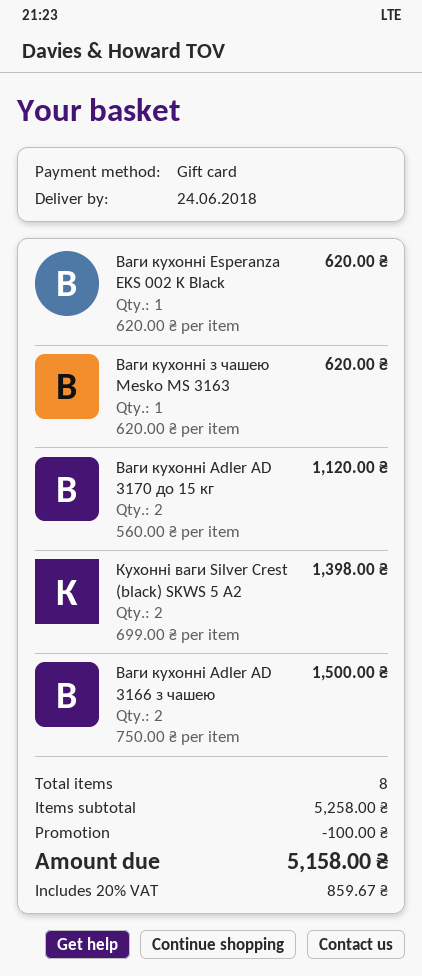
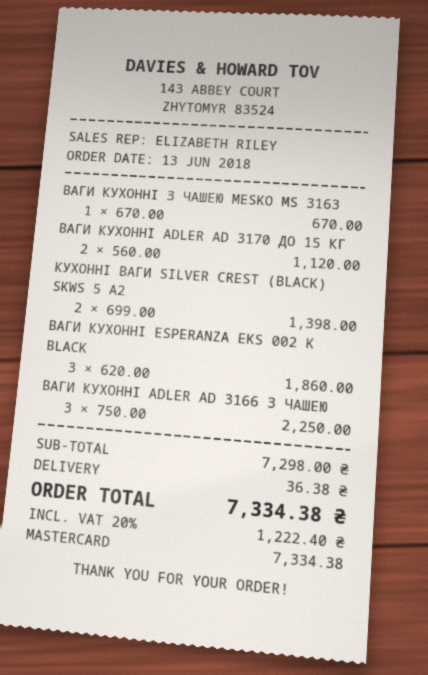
payment method: gift card -> Mastercard
Ваги кухонні Esperanza EKS 002 K Black: 1 x 620.00 = 620.00 -> 3 x 620.00 = 1860.00
Ваги кухонні з чашею Mesko MS 3163: 1 x 620.00 = 620.00 -> 1 x 670.00 = 670.00
Ваги кухонні Adler AD 3166 з чашею: 2 x 750.00 = 1500.00 -> 3 x 750.00 = 2250.00
subtotal: 5258.00 -> 7298.00
discount: 100.00 -> none
shipping: none -> 36.38
tax: 20% = 859.67 -> 20% = 1222.40
total: 5158.00 -> 7334.38

